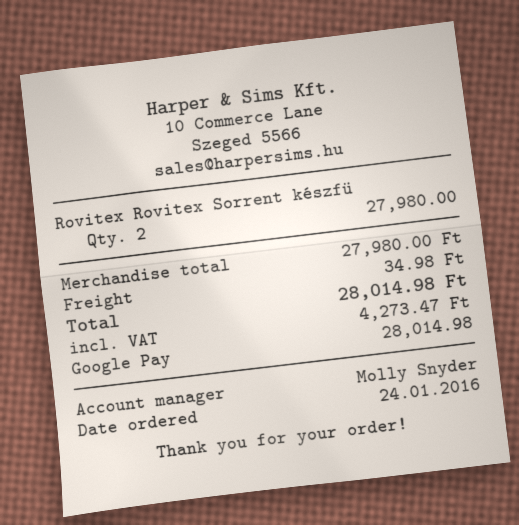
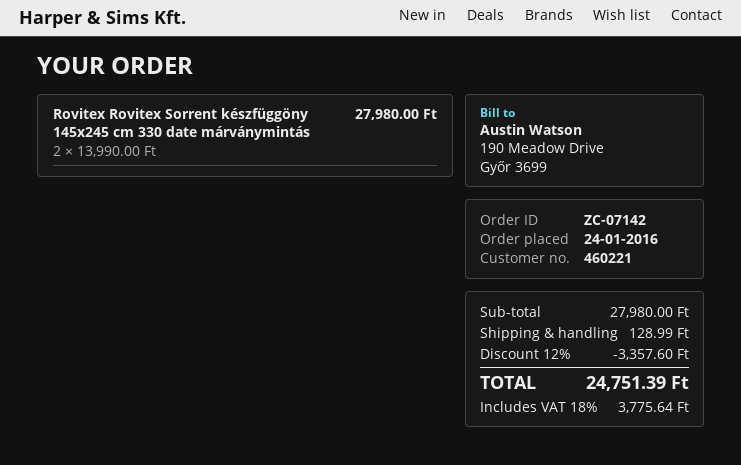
discount: none -> 12% = 3357.60
shipping: 34.98 -> 128.99
tax: 4273.47 -> 3775.64
total: 28014.98 -> 24751.39

